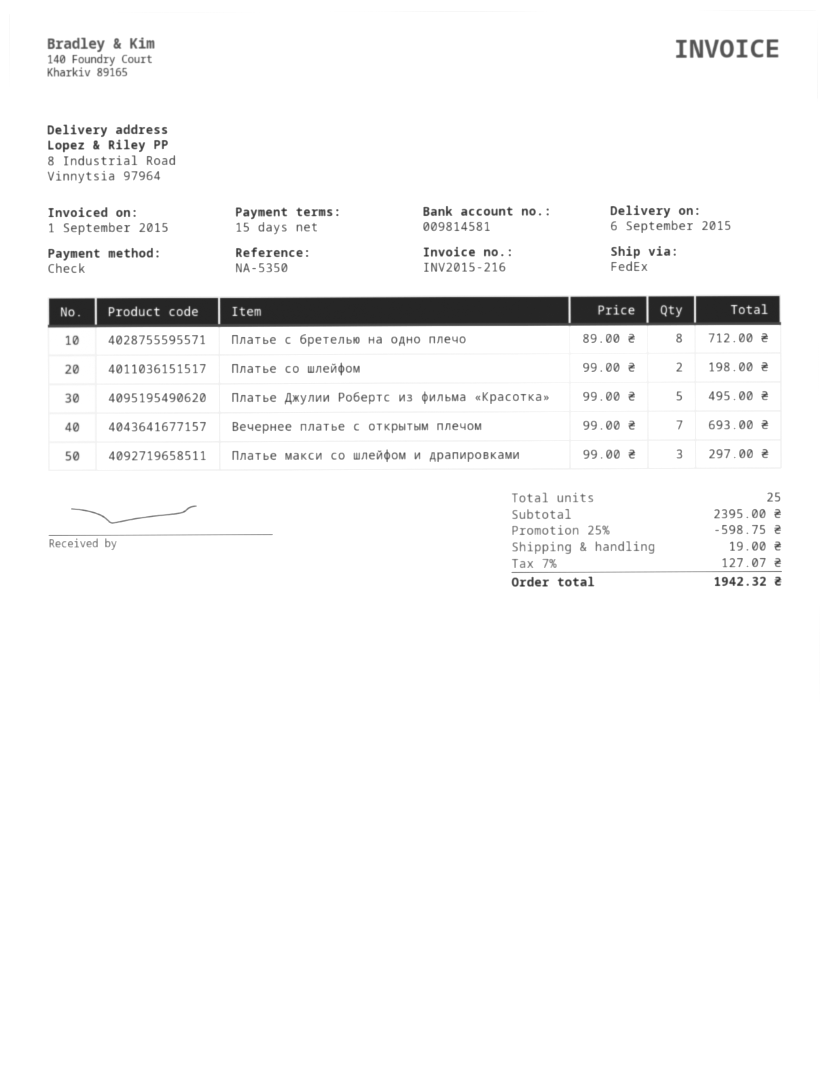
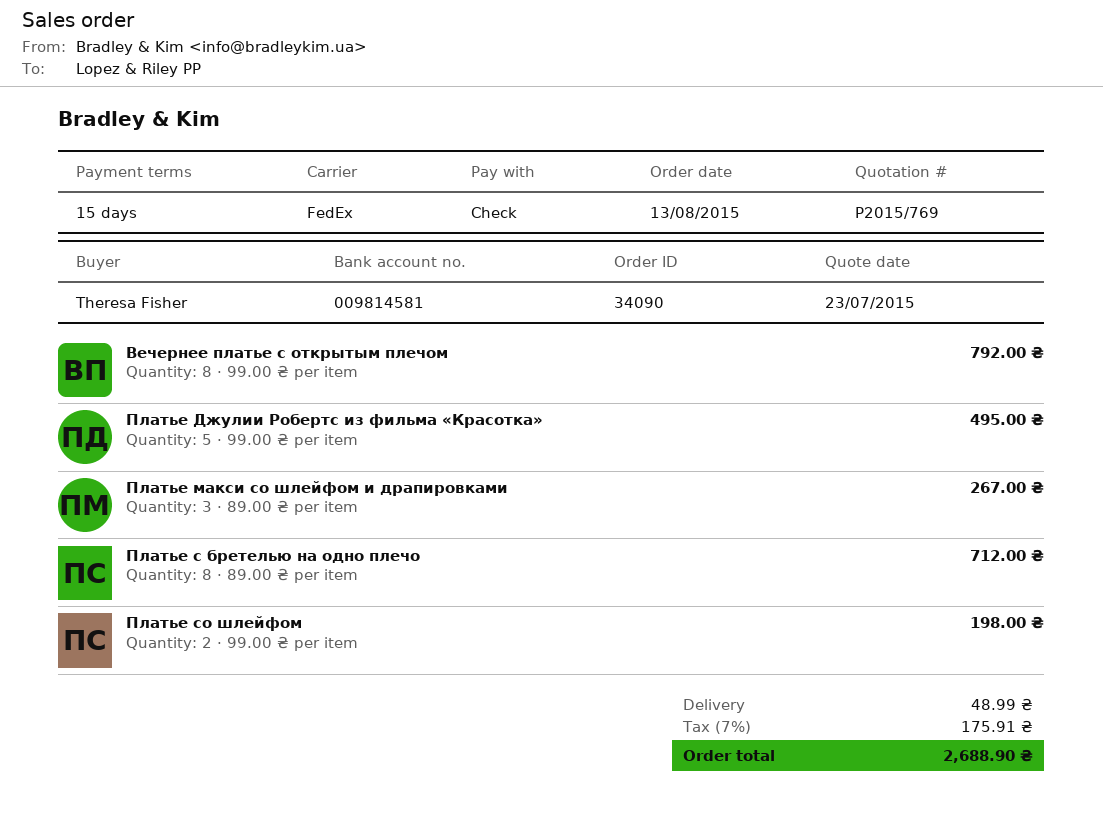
Вечернее платье с открытым плечом: 7 x 99.00 = 693.00 -> 8 x 99.00 = 792.00
Платье макси со шлейфом и драпировками: 3 x 99.00 = 297.00 -> 3 x 89.00 = 267.00
discount: 25% = 598.75 -> none
shipping: 19.00 -> 48.99
tax: 7% = 127.07 -> 7% = 175.91
total: 1942.32 -> 2688.90

